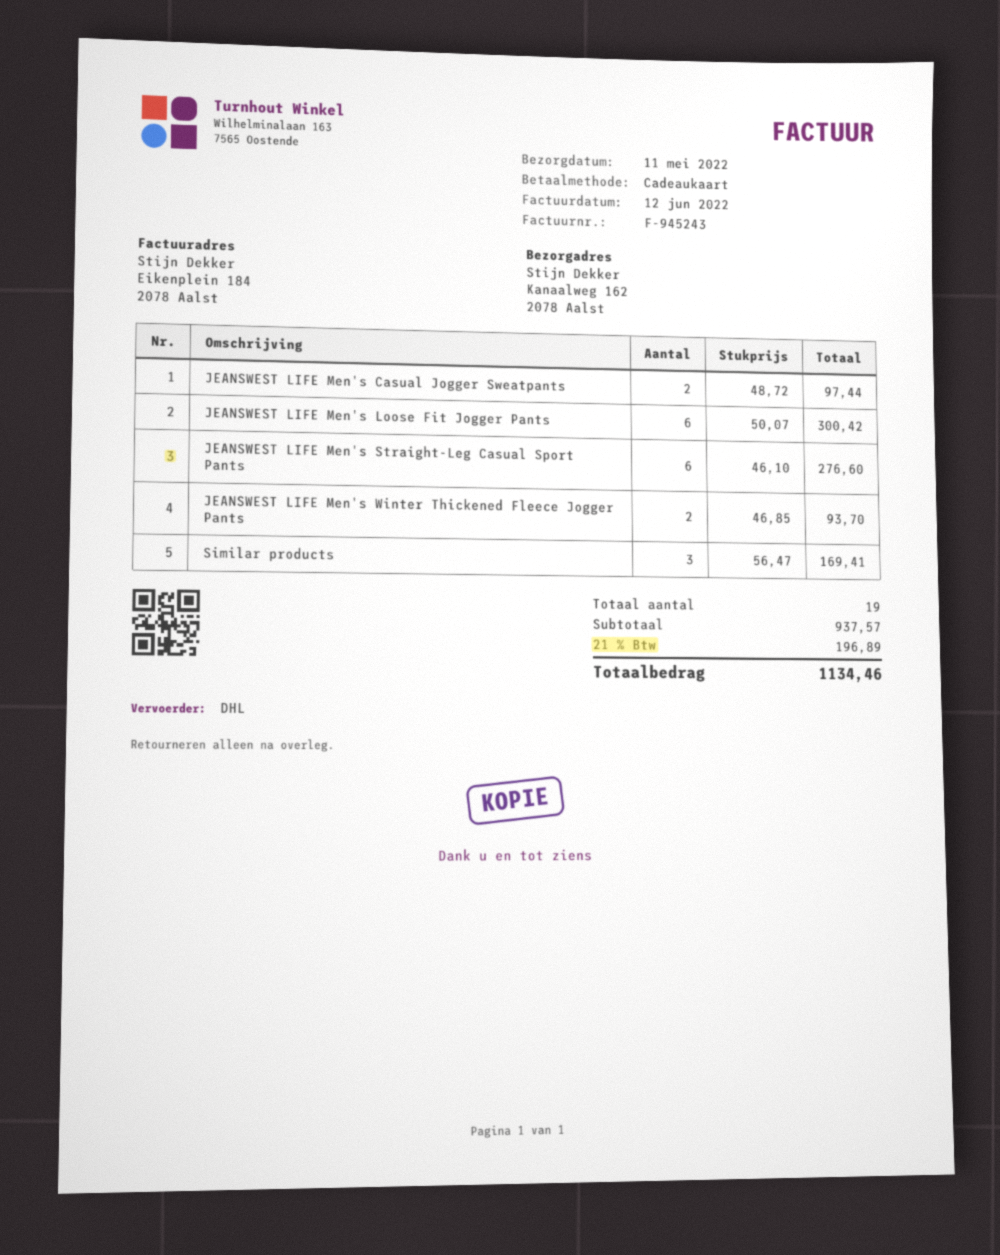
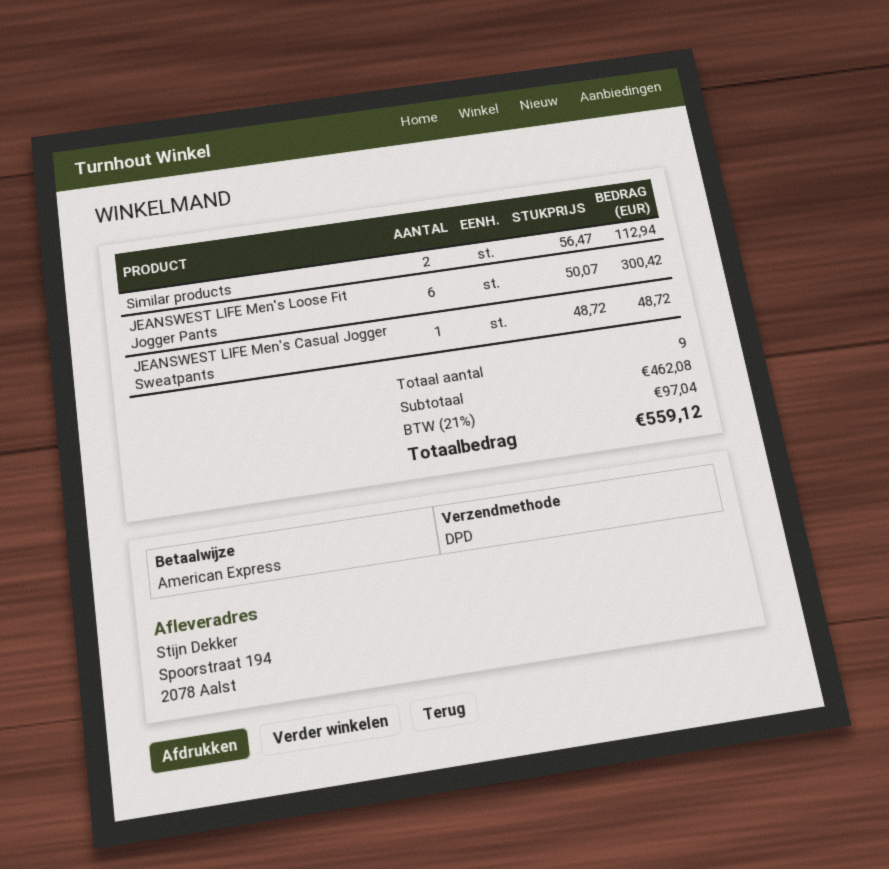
payment method: gift card -> American Express
shipping method: DHL -> DPD
ship to: Kanaalweg 162, 2078 Aalst -> Spoorstraat 194, 2078 Aalst
JEANSWEST LIFE Men's Casual Jogger Sweatpants: 2 x 48.72 = 97.44 -> 1 x 48.72 = 48.72
JEANSWEST LIFE Men's Straight-Leg Casual Sport Pants: 6 x 46.10 = 276.60 -> none
JEANSWEST LIFE Men's Winter Thickened Fleece Jogger Pants: 2 x 46.85 = 93.70 -> none
Similar products: 3 x 56.47 = 169.41 -> 2 x 56.47 = 112.94
total quantity: 19 -> 9
subtotal: 937.57 -> 462.08
tax: 21% = 196.89 -> 21% = 97.04
total: 1134.46 -> 559.12

